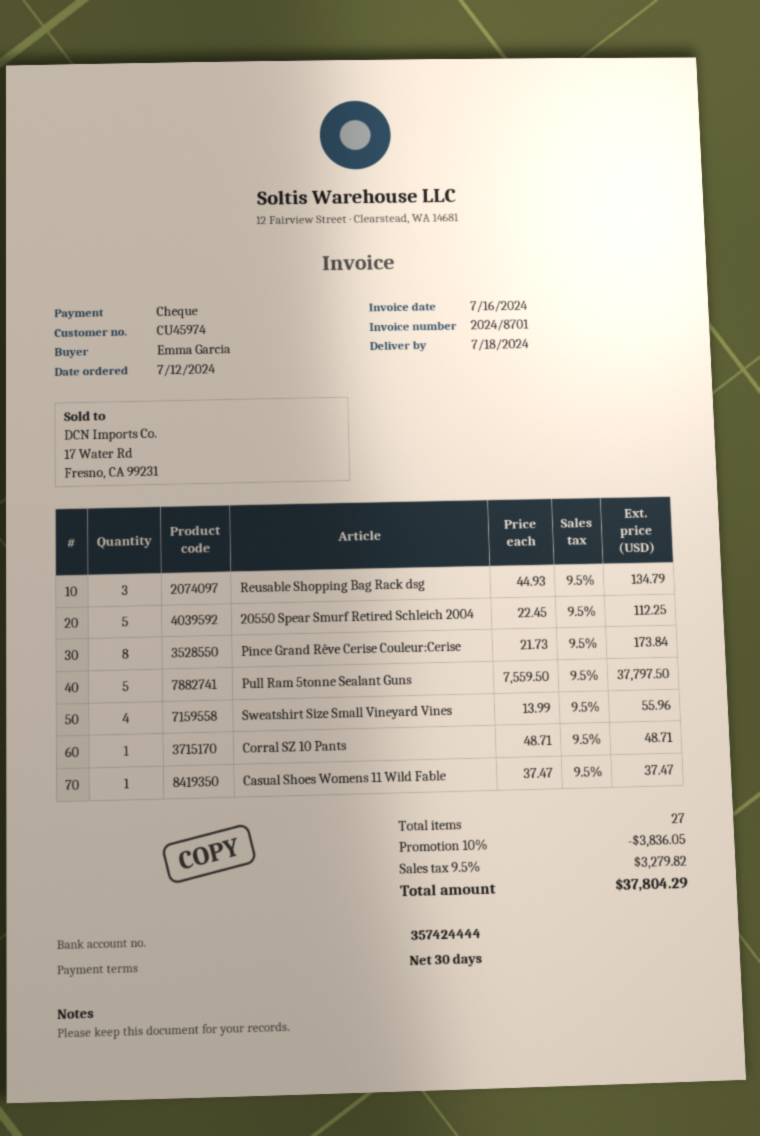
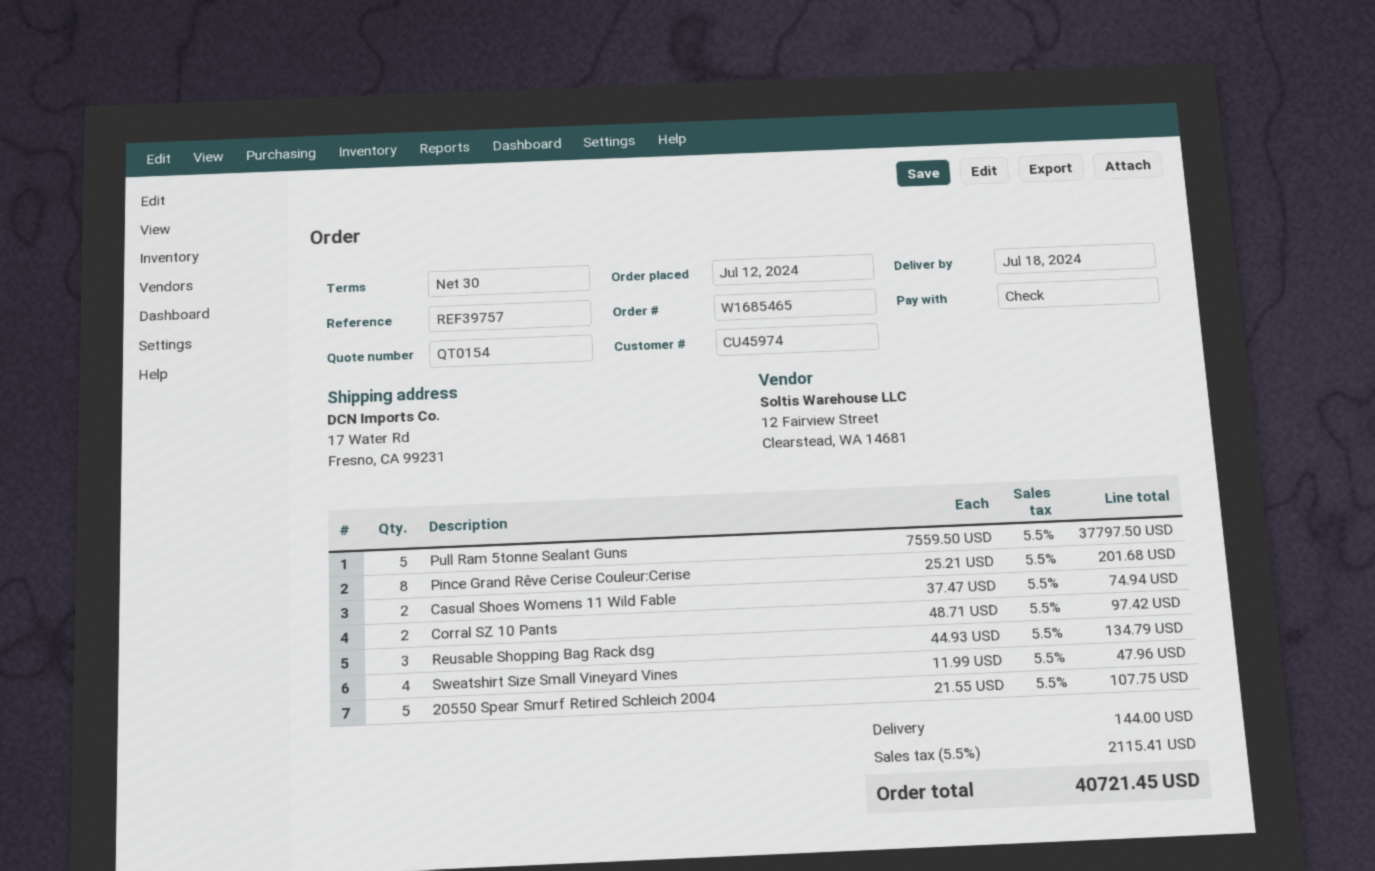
20550 Spear Smurf Retired Schleich 2004: 5 x 22.45 = 112.25 -> 5 x 21.55 = 107.75
Pince Grand Rêve Cerise Couleur:Cerise: 8 x 21.73 = 173.84 -> 8 x 25.21 = 201.68
Sweatshirt Size Small Vineyard Vines: 4 x 13.99 = 55.96 -> 4 x 11.99 = 47.96
Corral SZ 10 Pants: 1 x 48.71 = 48.71 -> 2 x 48.71 = 97.42
Casual Shoes Womens 11 Wild Fable: 1 x 37.47 = 37.47 -> 2 x 37.47 = 74.94
discount: 10% = 3836.05 -> none
shipping: none -> 144.00
tax: 9.5% = 3279.82 -> 5.5% = 2115.41
total: 37804.29 -> 40721.45

